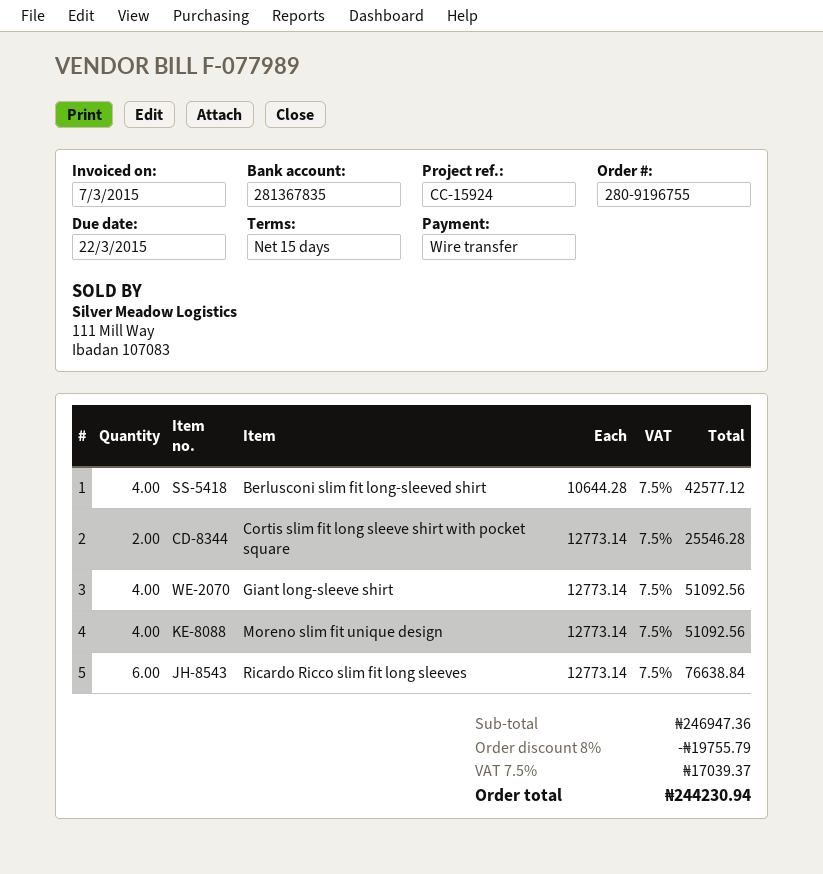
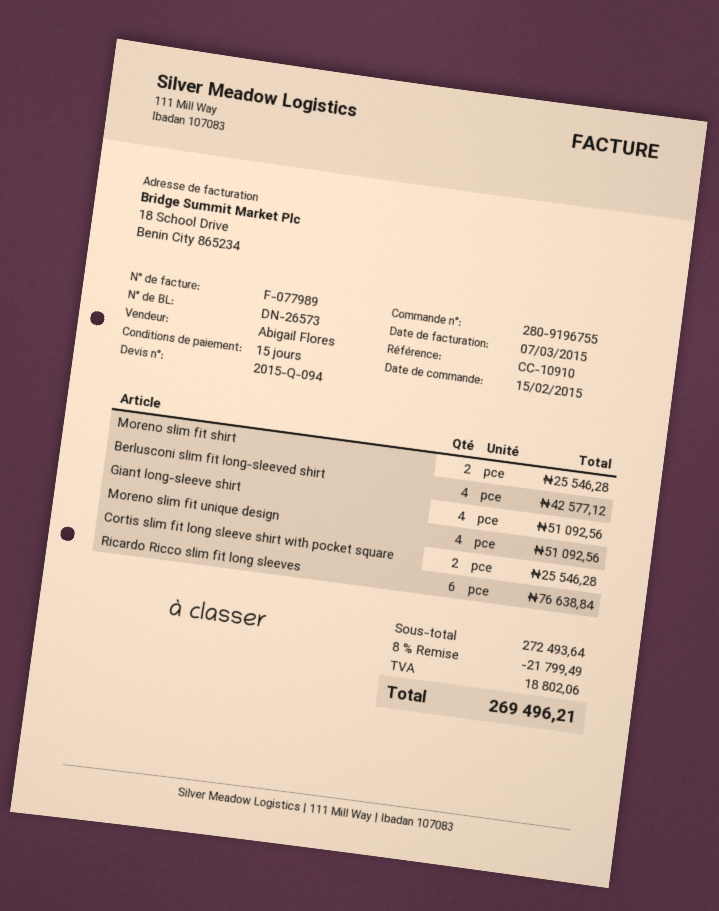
reference: CC-15924 -> CC-10910
Moreno slim fit shirt: none -> 2 for 25546.28
subtotal: 246947.36 -> 272493.64
discount: 8% = 19755.79 -> 8% = 21799.49
tax: 17039.37 -> 18802.06
total: 244230.94 -> 269496.21

